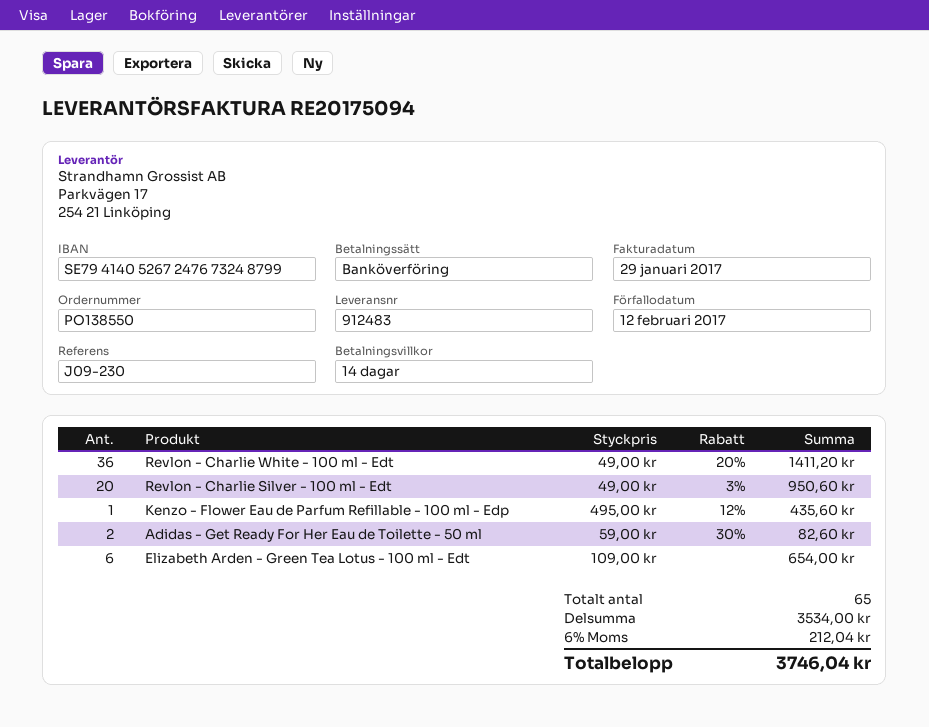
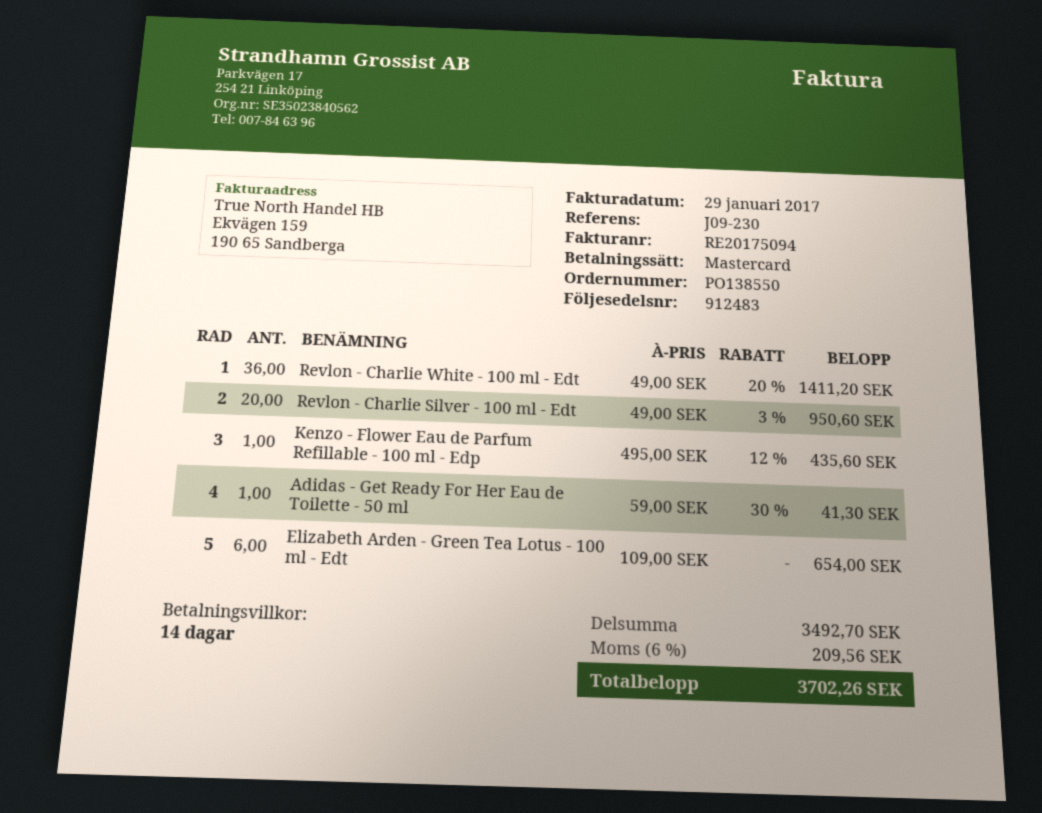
payment method: bank transfer -> Mastercard
Adidas - Get Ready For Her Eau de Toilette - 50 ml: 2 x 59.00 - 30% = 82.60 -> 1 x 59.00 - 30% = 41.30
subtotal: 3534.00 -> 3492.70
tax: 6% = 212.04 -> 6% = 209.56
total: 3746.04 -> 3702.26

